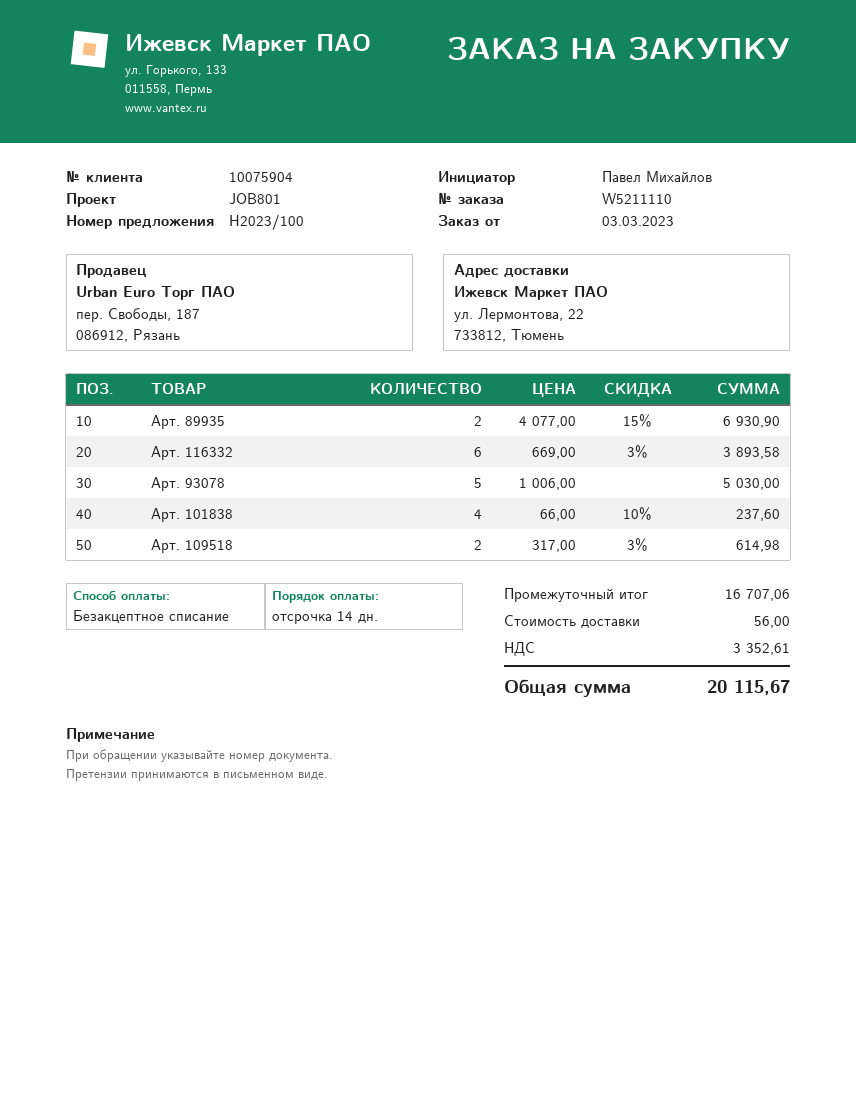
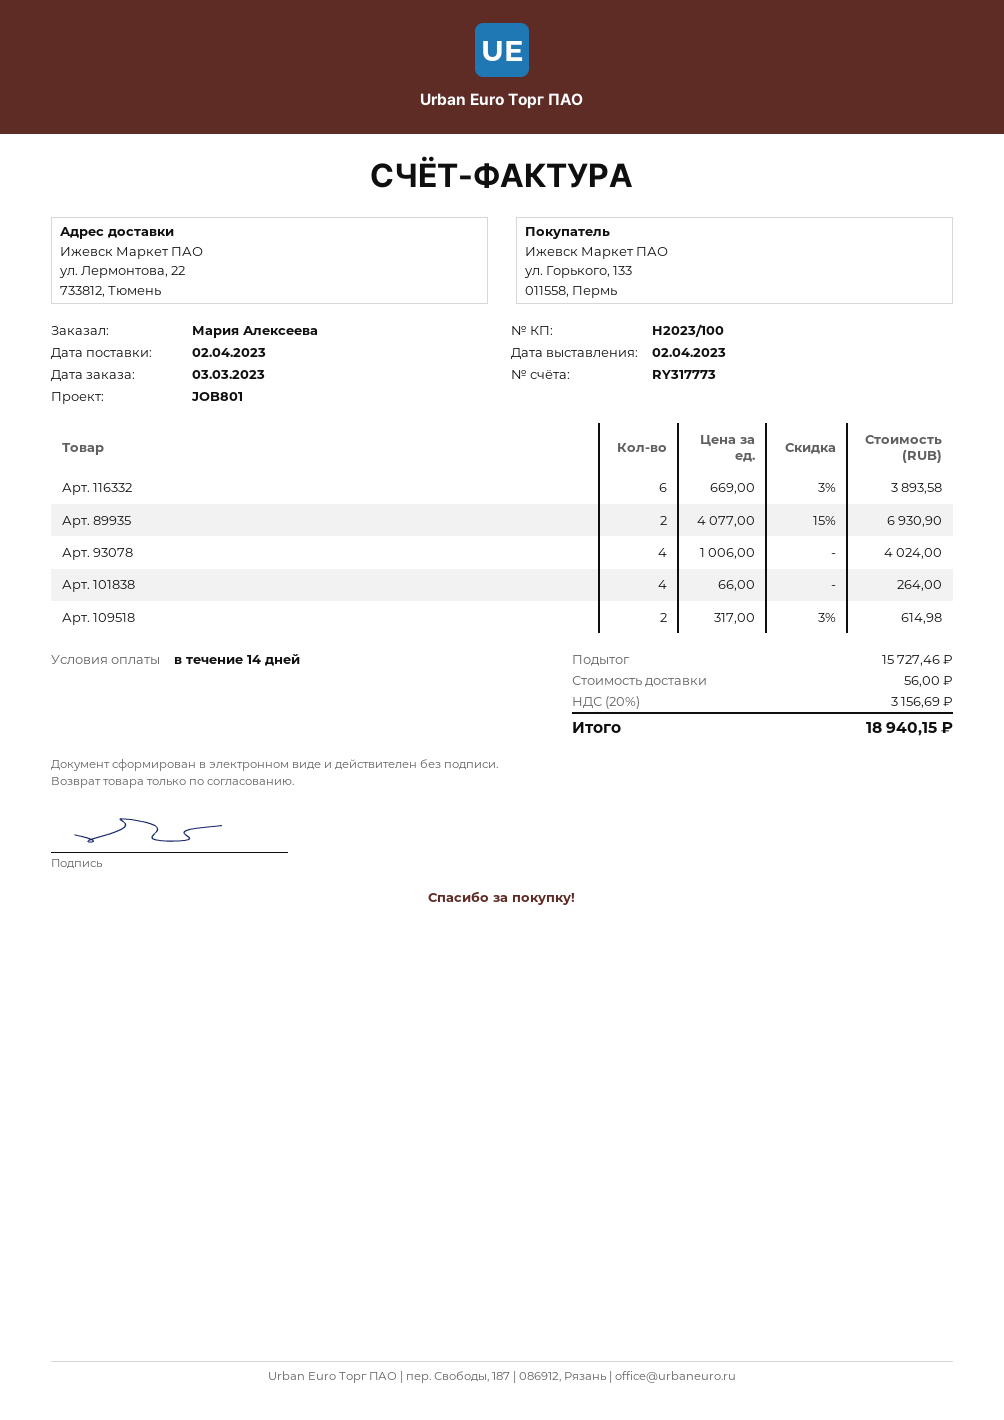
ordered by: Павел Михайлов -> Мария Алексеева
Арт. 93078: 5 x 1006.00 = 5030.00 -> 4 x 1006.00 = 4024.00
Арт. 101838: 4 x 66.00 - 10% = 237.60 -> 4 x 66.00 = 264.00
subtotal: 16707.06 -> 15727.46
tax: 3352.61 -> 3156.69
total: 20115.67 -> 18940.15

